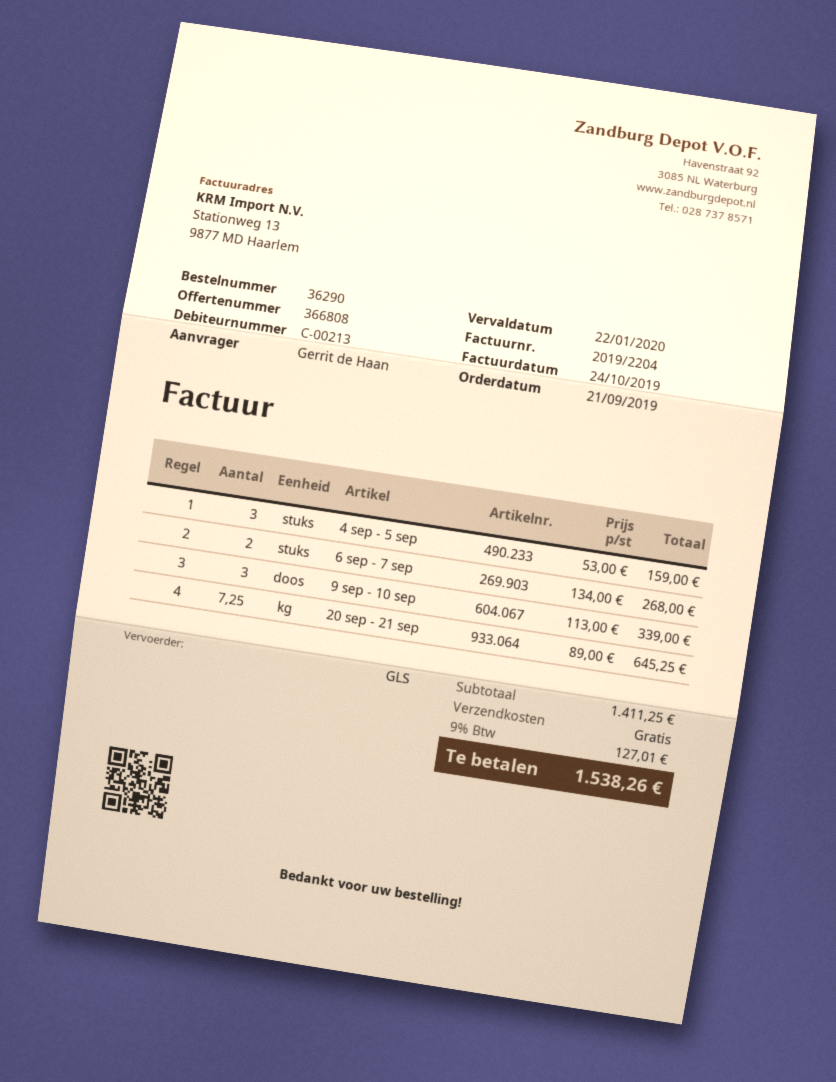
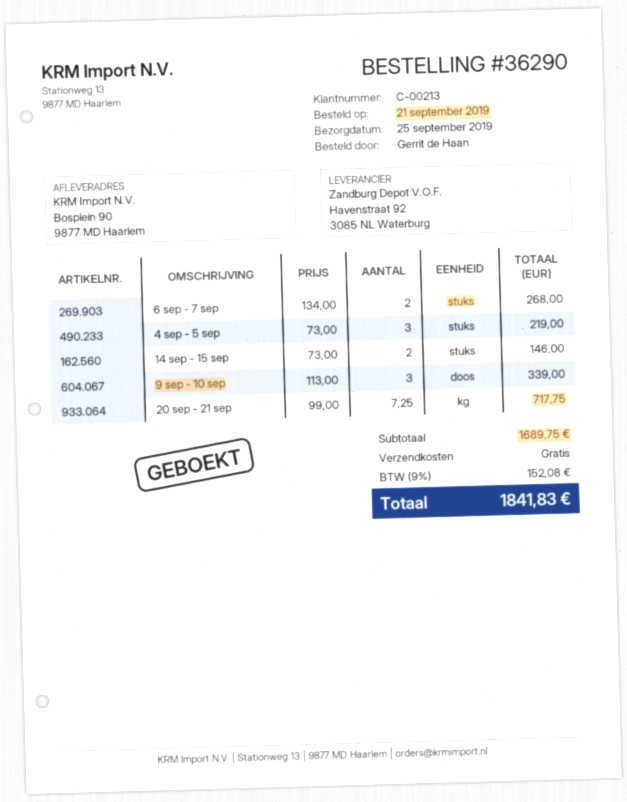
4 sep - 5 sep: 3 x 53.00 = 159.00 -> 3 x 73.00 = 219.00
20 sep - 21 sep: 7.25 x 89.00 = 645.25 -> 7.25 x 99.00 = 717.75
14 sep - 15 sep: none -> 2 x 73.00 = 146.00
subtotal: 1411.25 -> 1689.75
tax: 9% = 127.01 -> 9% = 152.08
total: 1538.26 -> 1841.83

